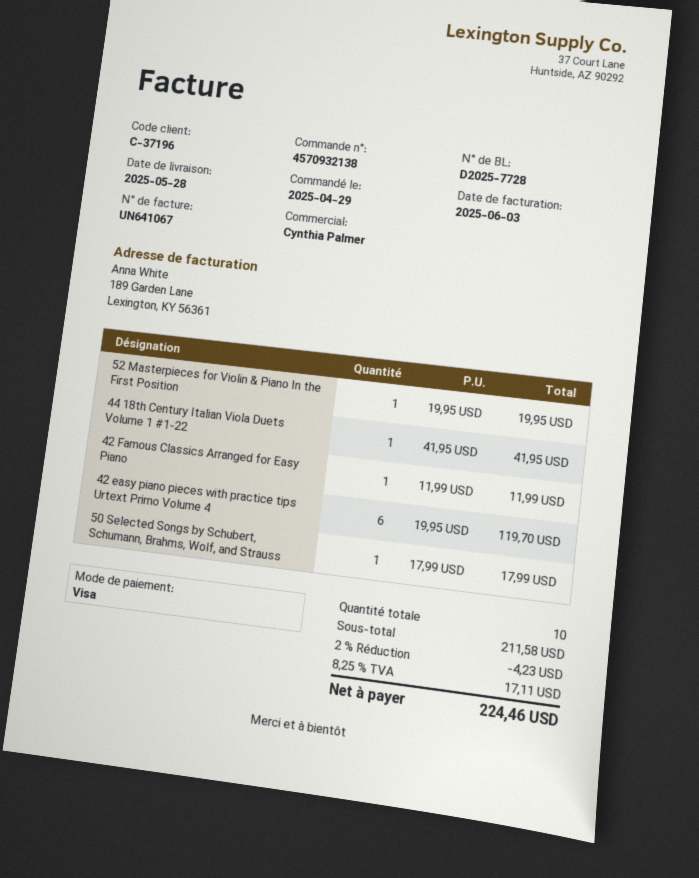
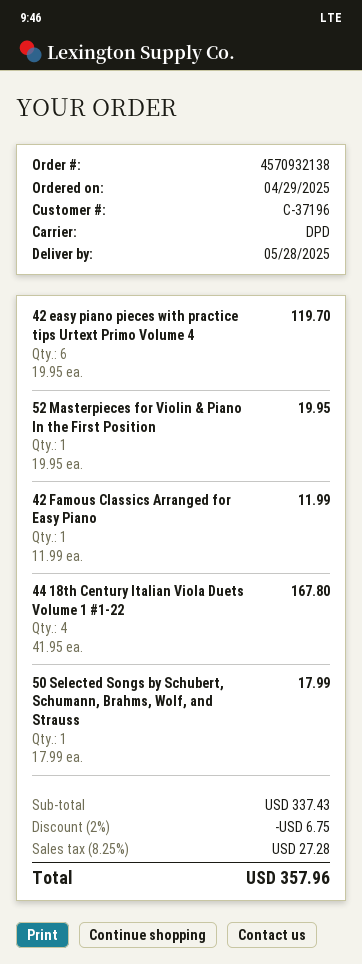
44 18th Century Italian Viola Duets Volume 1 #1-22: 1 x 41.95 = 41.95 -> 4 x 41.95 = 167.80
subtotal: 211.58 -> 337.43
discount: 2% = 4.23 -> 2% = 6.75
tax: 8.25% = 17.11 -> 8.25% = 27.28
total: 224.46 -> 357.96

